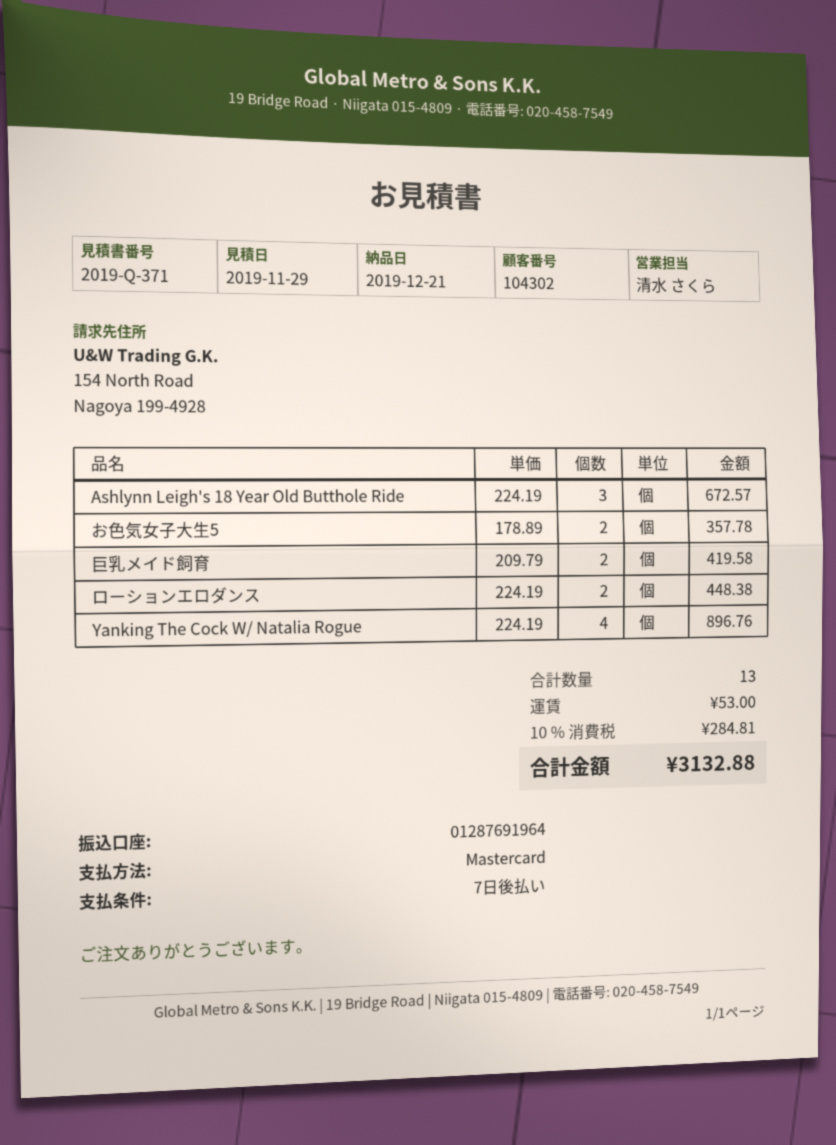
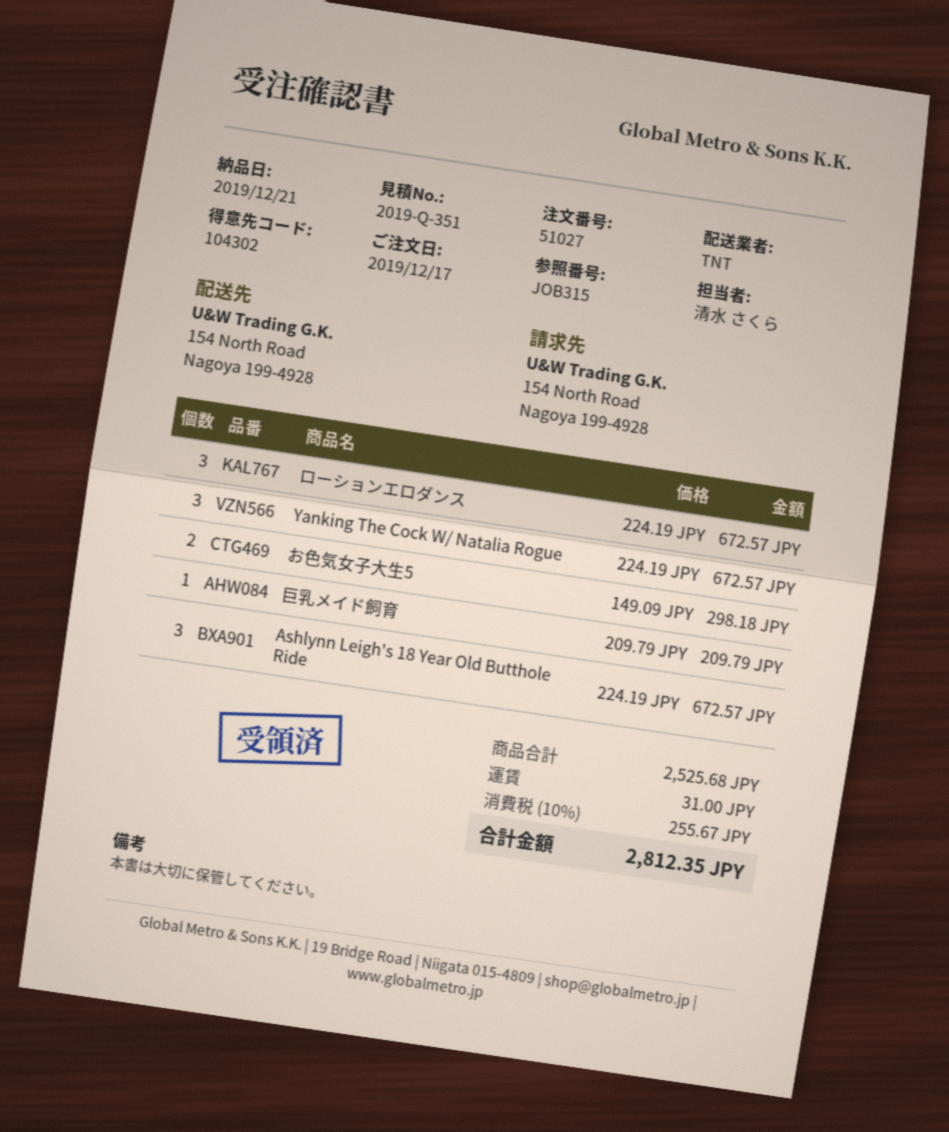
quote number: 2019-Q-371 -> 2019-Q-351
お色気女子大生5: 2 x 178.89 = 357.78 -> 2 x 149.09 = 298.18
巨乳メイド飼育: 2 x 209.79 = 419.58 -> 1 x 209.79 = 209.79
ローションエロダンス: 2 x 224.19 = 448.38 -> 3 x 224.19 = 672.57
Yanking The Cock W/ Natalia Rogue: 4 x 224.19 = 896.76 -> 3 x 224.19 = 672.57
shipping: 53.00 -> 31.00
tax: 10% = 284.81 -> 10% = 255.67
total: 3132.88 -> 2812.35

